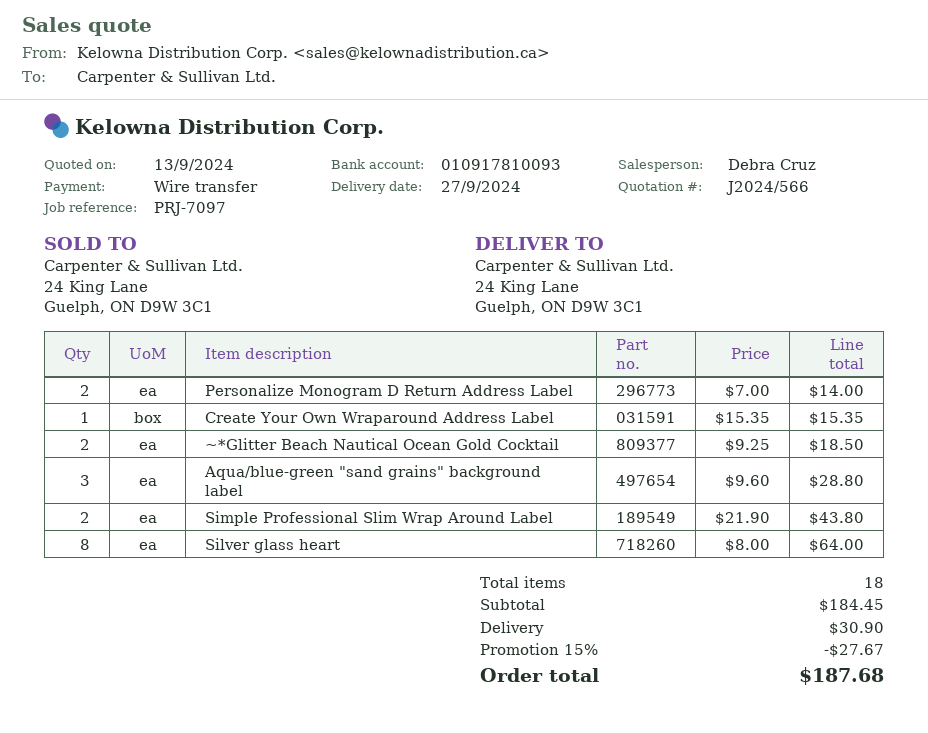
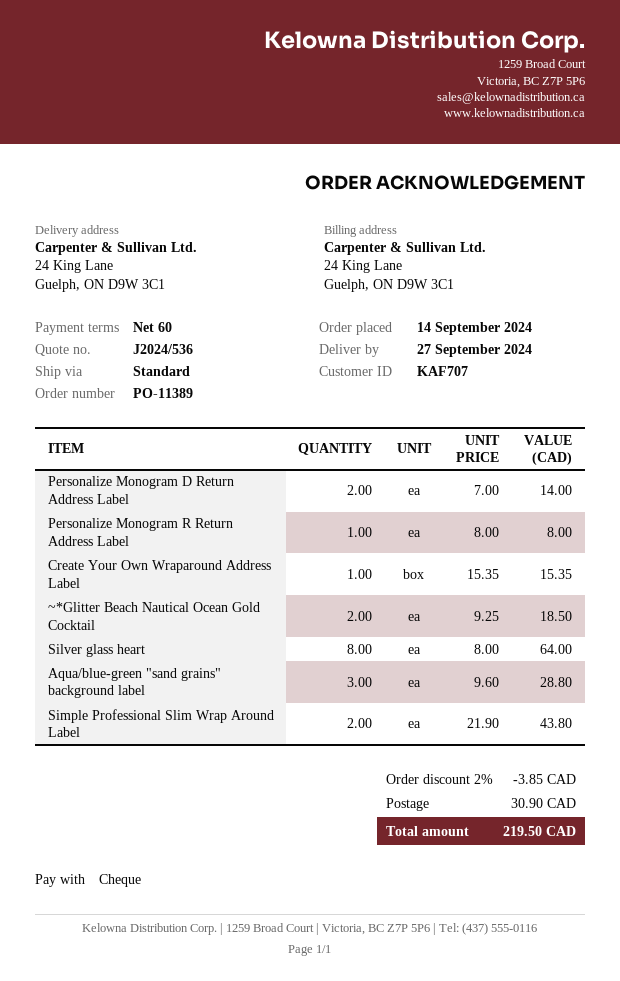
quote number: J2024/566 -> J2024/536
payment method: bank transfer -> cheque
Personalize Monogram R Return Address Label: none -> 1 x 8.00 = 8.00
discount: 15% = 27.67 -> 2% = 3.85
total: 187.68 -> 219.50

